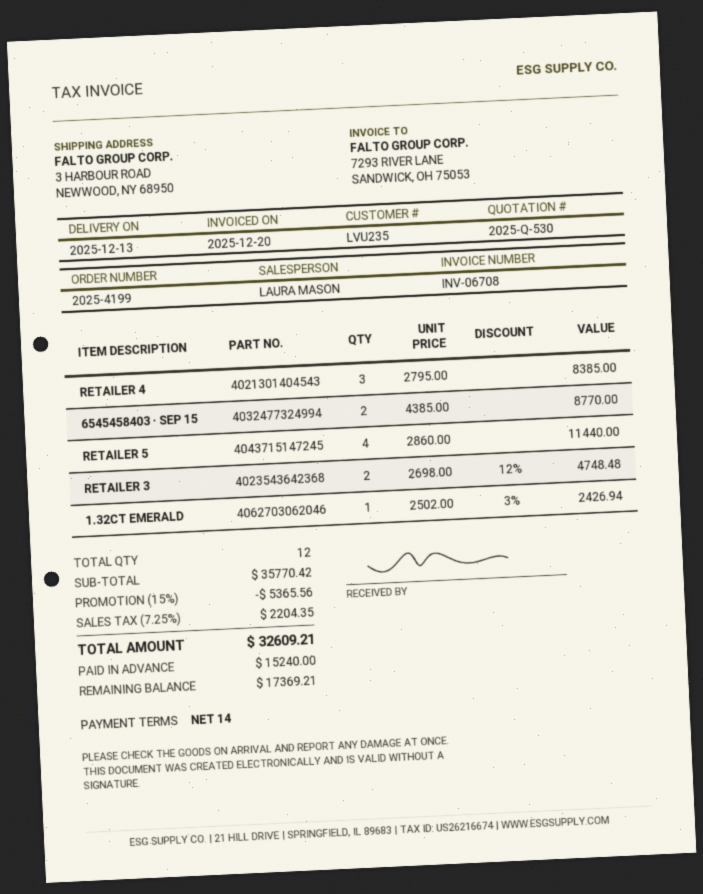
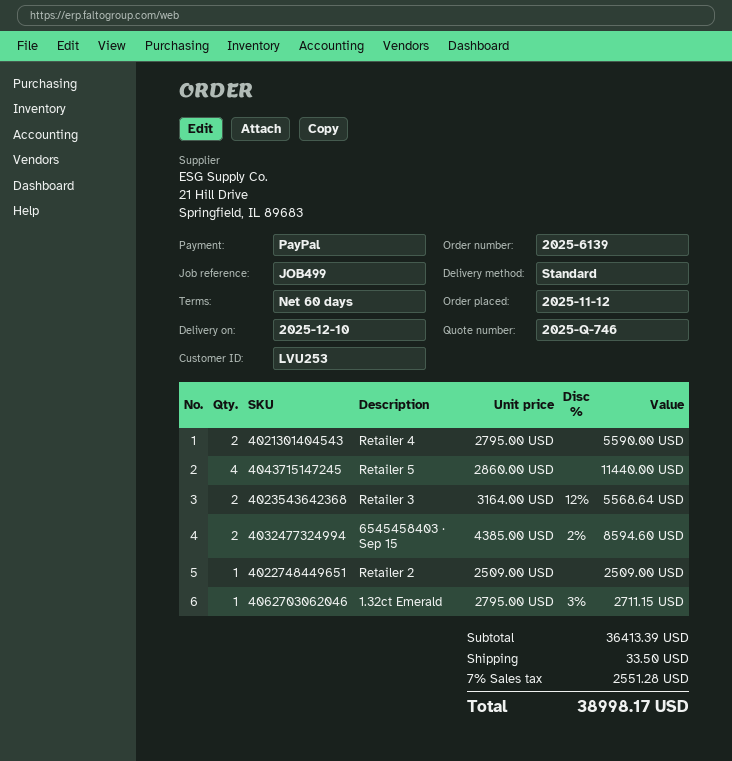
quote number: 2025-Q-530 -> 2025-Q-746
order number: 2025-4199 -> 2025-6139
delivery date: 2025-12-13 -> 2025-12-10
payment terms: 14 days -> 60 days
customer number: LVU235 -> LVU253
RETAILER 4: 3 x 2795.00 = 8385.00 -> 2 x 2795.00 = 5590.00
6545458403 · SEP 15: 2 x 4385.00 = 8770.00 -> 2 x 4385.00 - 2% = 8594.60
RETAILER 3: 2 x 2698.00 - 12% = 4748.48 -> 2 x 3164.00 - 12% = 5568.64
1.32CT EMERALD: 1 x 2502.00 - 3% = 2426.94 -> 1 x 2795.00 - 3% = 2711.15
Retailer 2: none -> 1 x 2509.00 = 2509.00
subtotal: 35770.42 -> 36413.39
discount: 15% = 5365.56 -> none
shipping: none -> 33.50
tax: 7.25% = 2204.35 -> 7% = 2551.28
total: 32609.21 -> 38998.17

